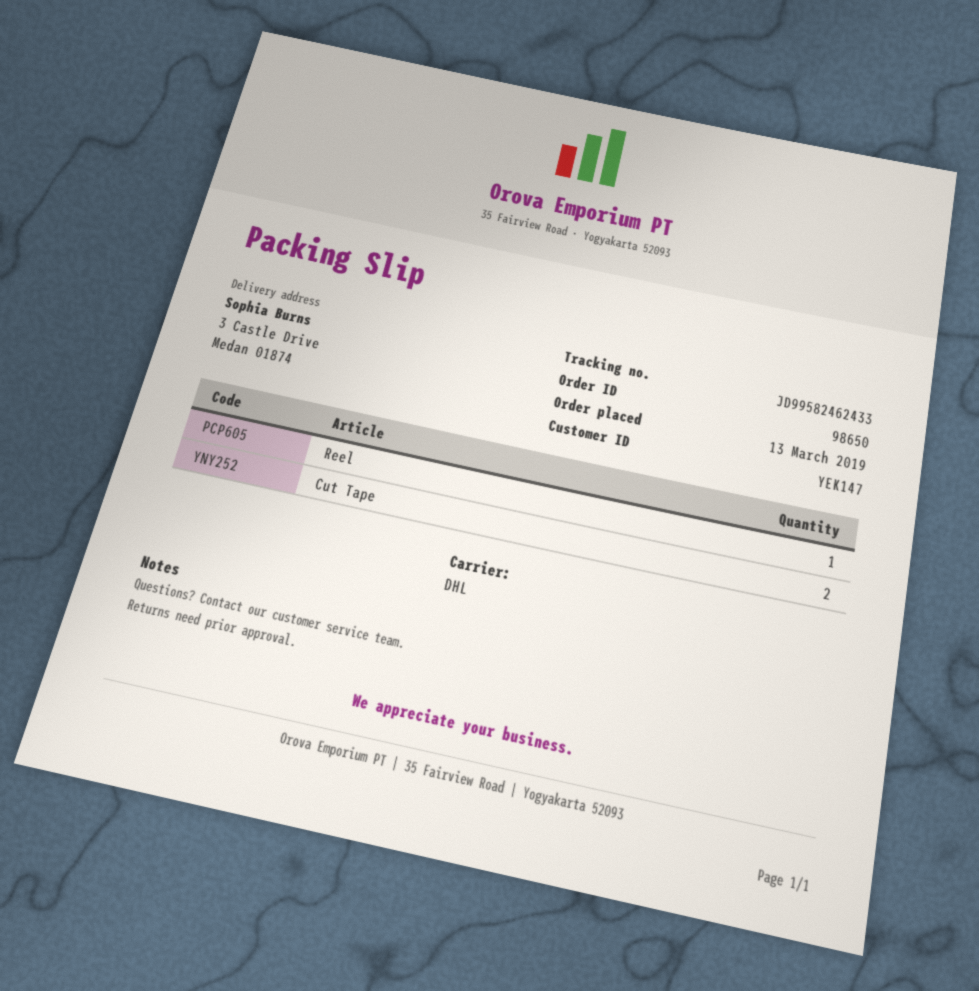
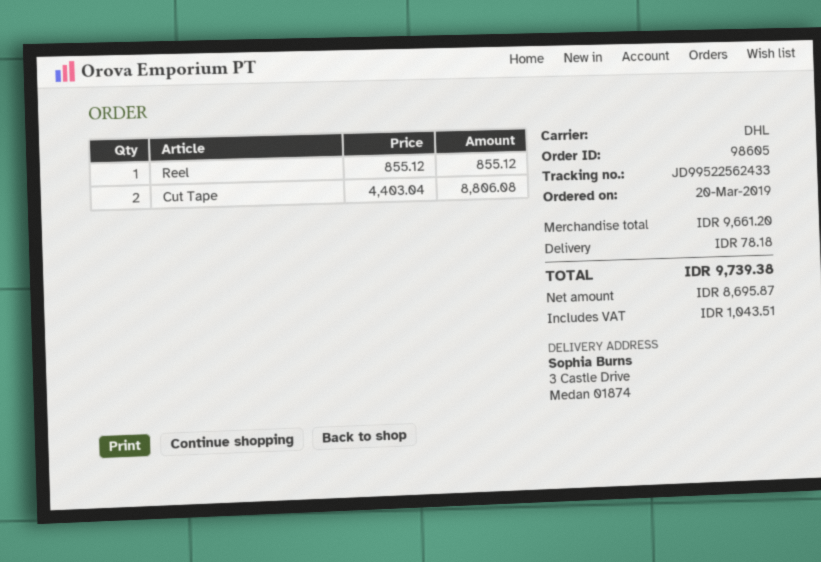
order number: 98650 -> 98605
order date: 2019-03-13 -> 2019-03-20
tracking number: JD99582462433 -> JD99522562433

